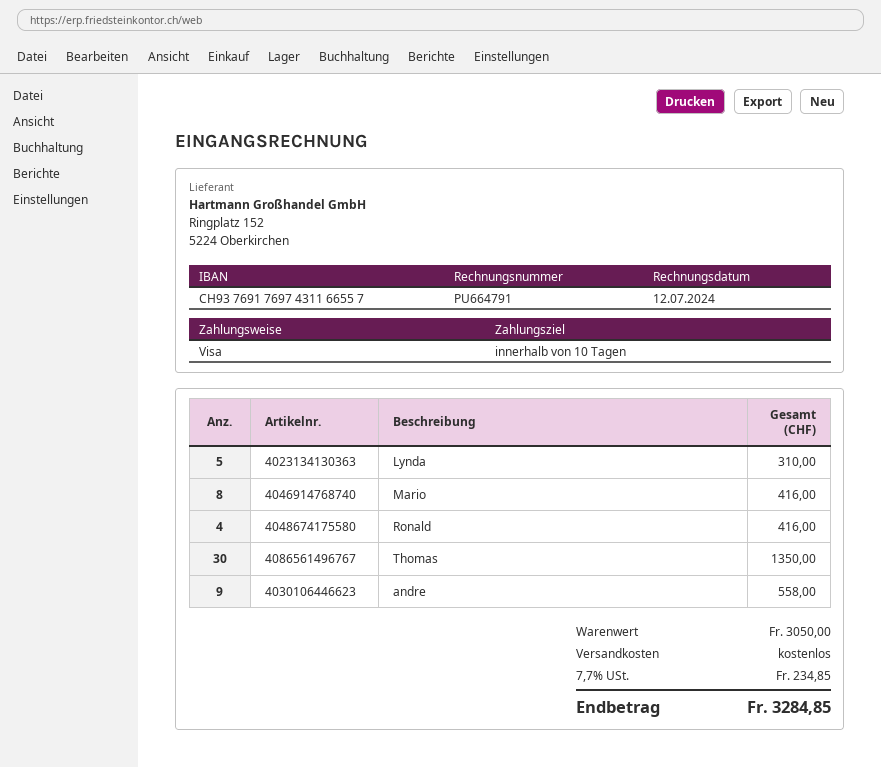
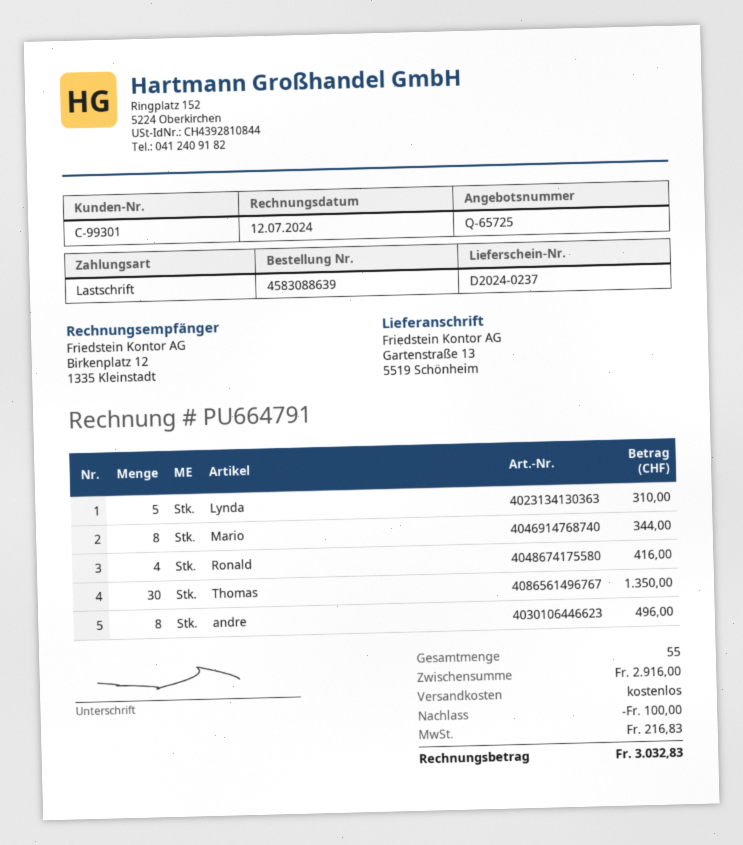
payment method: Visa -> direct debit
Mario: 8 for 416.00 -> 8 for 344.00
andre: 9 for 558.00 -> 8 for 496.00
subtotal: 3050.00 -> 2916.00
discount: none -> 100.00
tax: 234.85 -> 216.83
total: 3284.85 -> 3032.83

